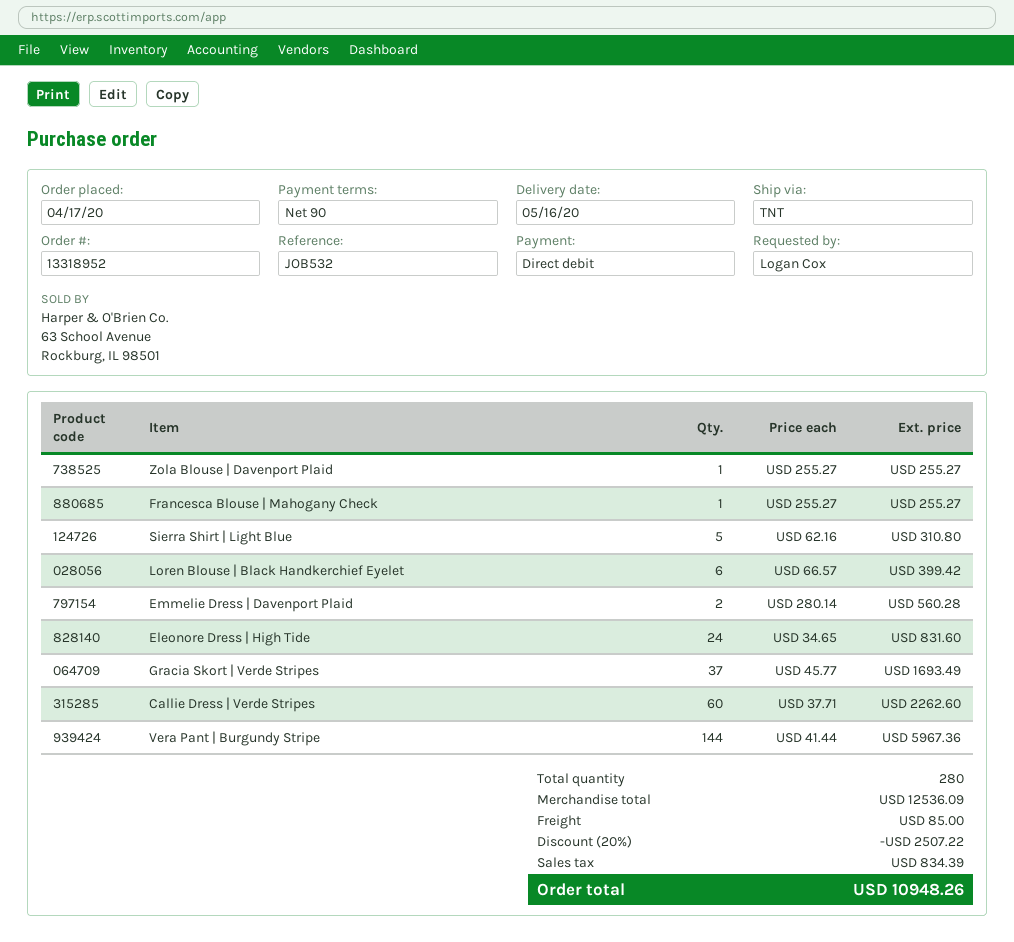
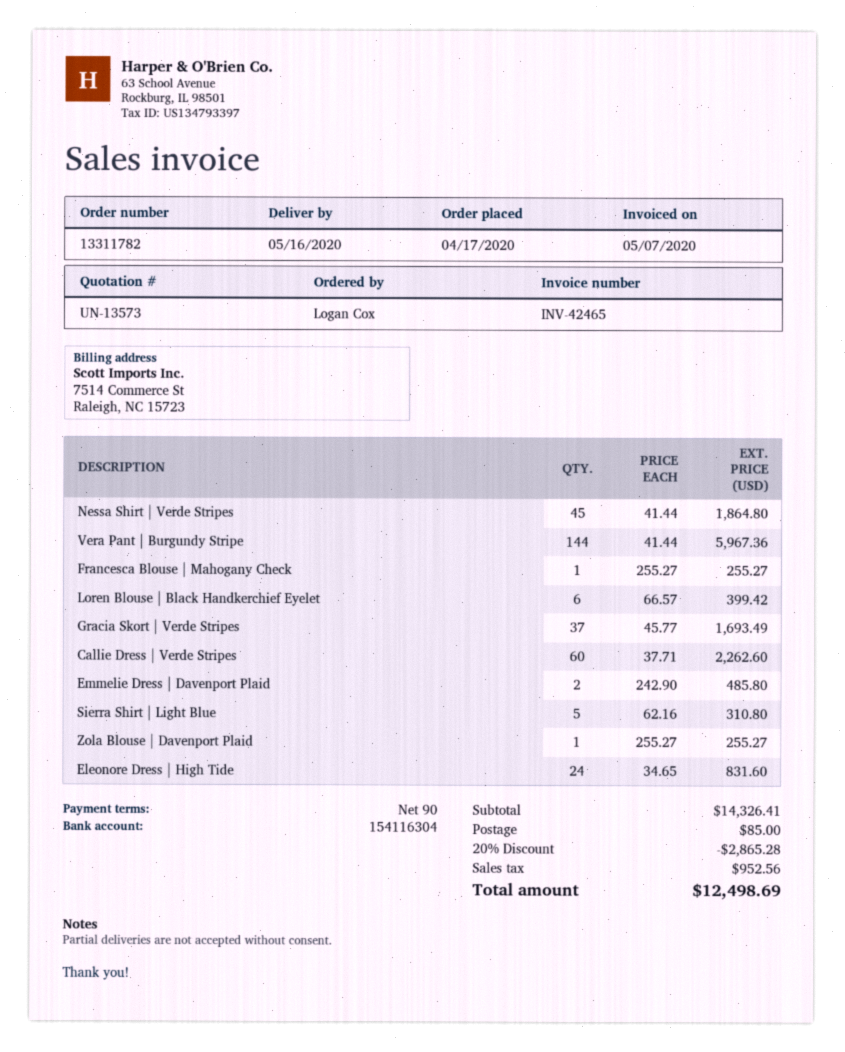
order number: 13318952 -> 13311782
Emmelie Dress | Davenport Plaid: 2 x 280.14 = 560.28 -> 2 x 242.90 = 485.80
Nessa Shirt | Verde Stripes: none -> 45 x 41.44 = 1864.80
subtotal: 12536.09 -> 14326.41
discount: 20% = 2507.22 -> 20% = 2865.28
tax: 834.39 -> 952.56
total: 10948.26 -> 12498.69

